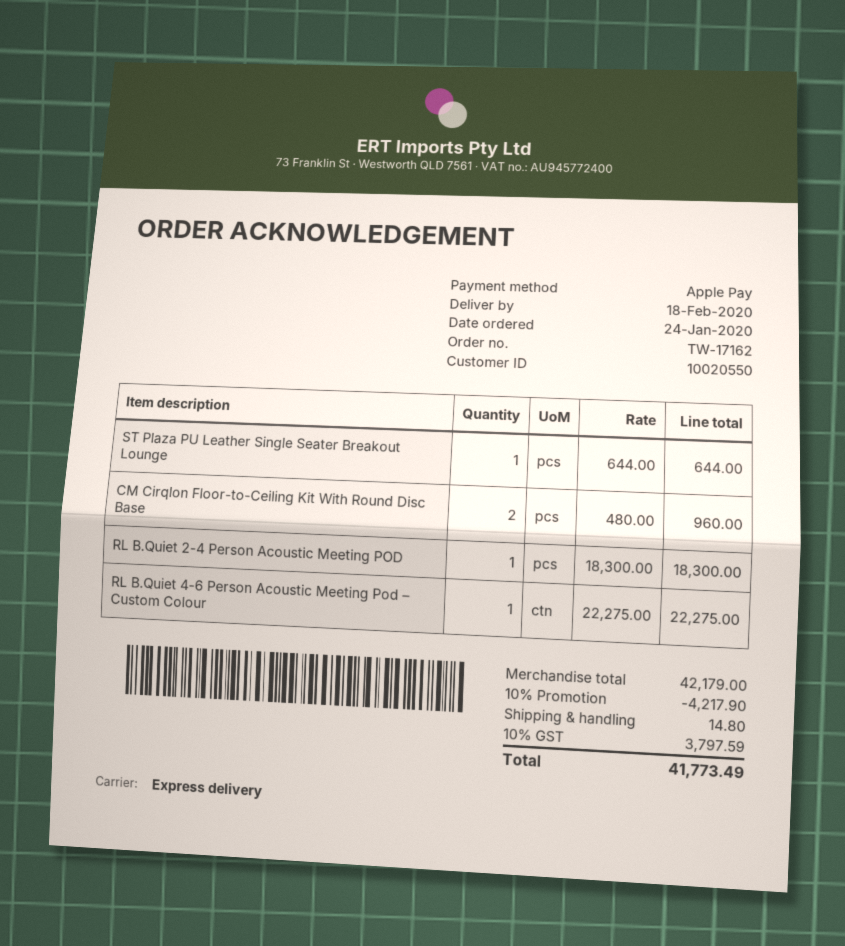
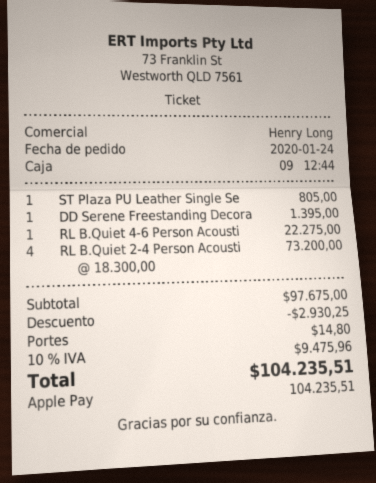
ST Plaza PU Leather Single Seater Breakout Lounge: 1 x 644.00 = 644.00 -> 1 x 805.00 = 805.00
CM Cirqlon Floor-to-Ceiling Kit With Round Disc Base: 2 x 480.00 = 960.00 -> none
RL B.Quiet 2-4 Person Acoustic Meeting POD: 1 x 18300.00 = 18300.00 -> 4 x 18300.00 = 73200.00
DD Serene Freestanding Decora: none -> 1 x 1395.00 = 1395.00
subtotal: 42179.00 -> 97675.00
discount: 4217.90 -> 2930.25
tax: 10% = 3797.59 -> 10% = 9475.96
total: 41773.49 -> 104235.51

